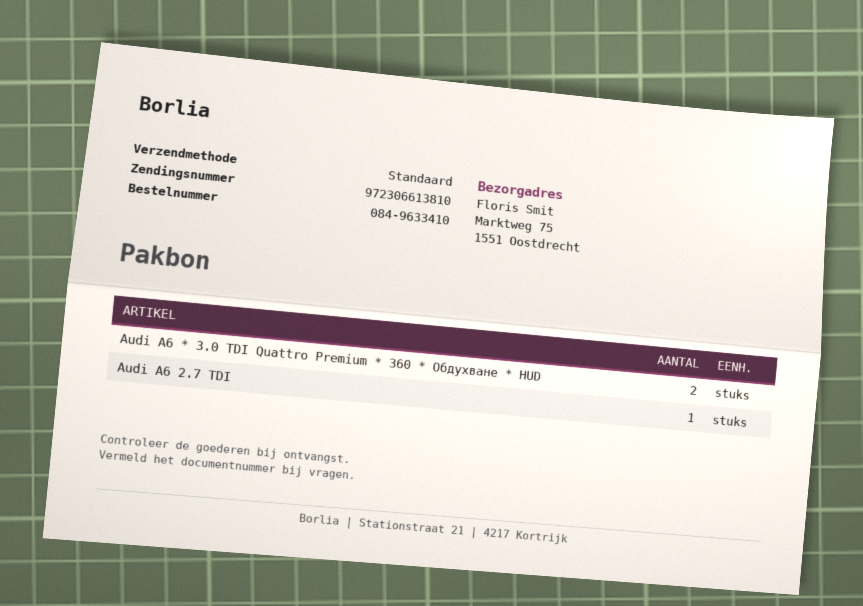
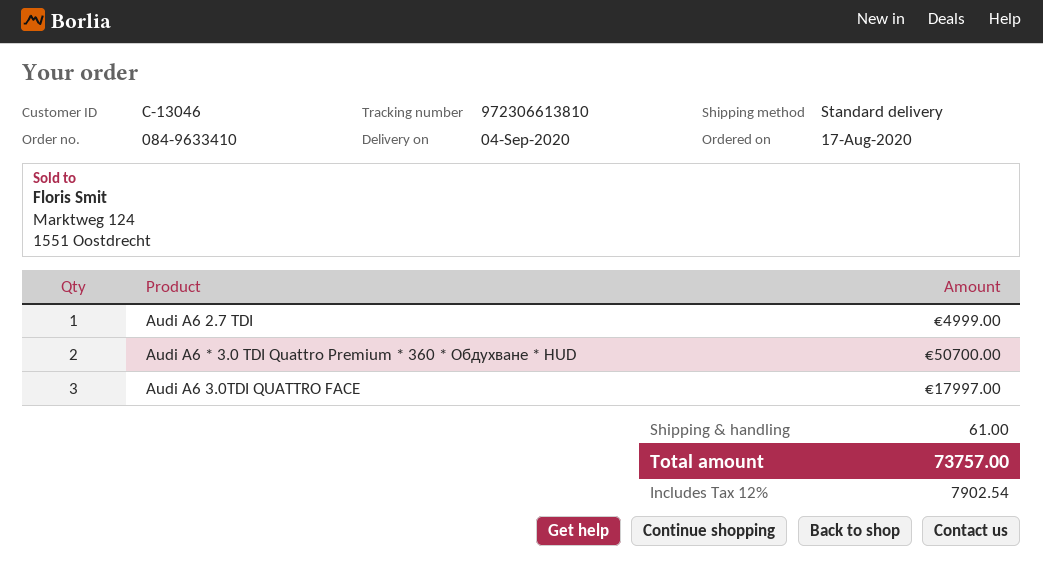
Audi A6 3.0TDI QUATTRO FACE: none -> 3

